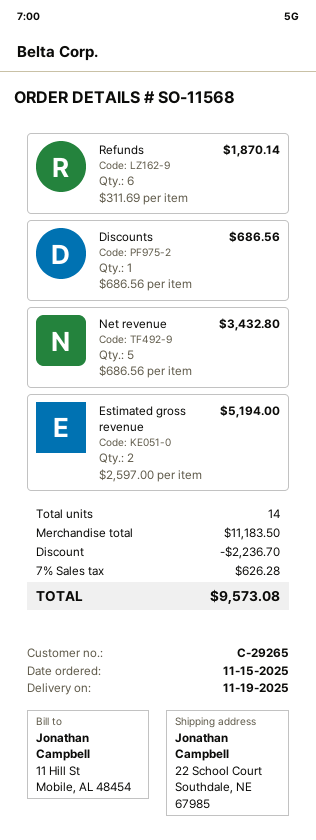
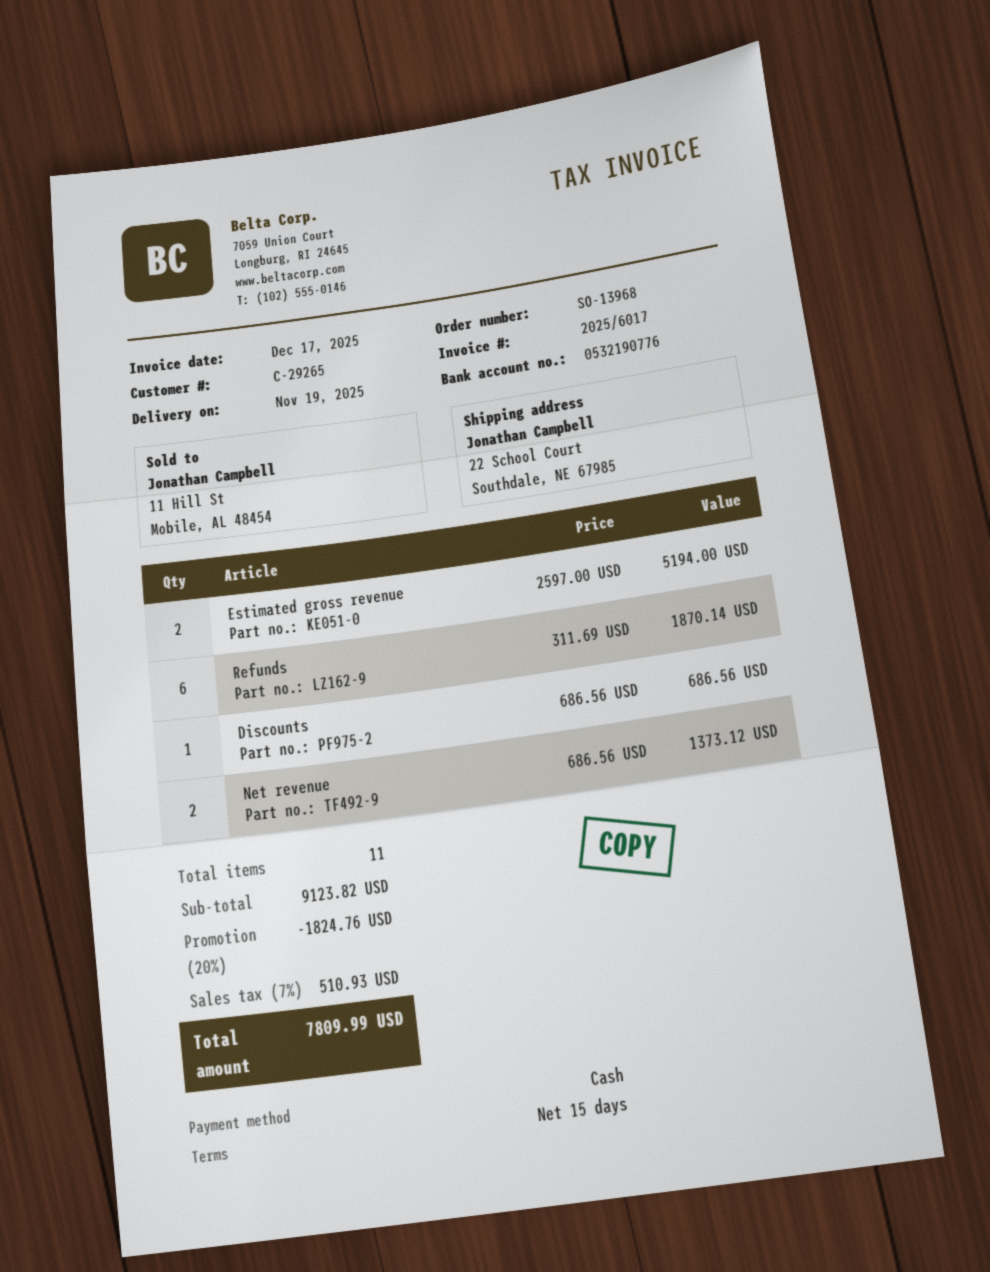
order number: SO-11568 -> SO-13968
Net revenue: 5 x 686.56 = 3432.80 -> 2 x 686.56 = 1373.12
total quantity: 14 -> 11
subtotal: 11183.50 -> 9123.82
discount: 2236.70 -> 1824.76
tax: 7% = 626.28 -> 7% = 510.93
total: 9573.08 -> 7809.99

